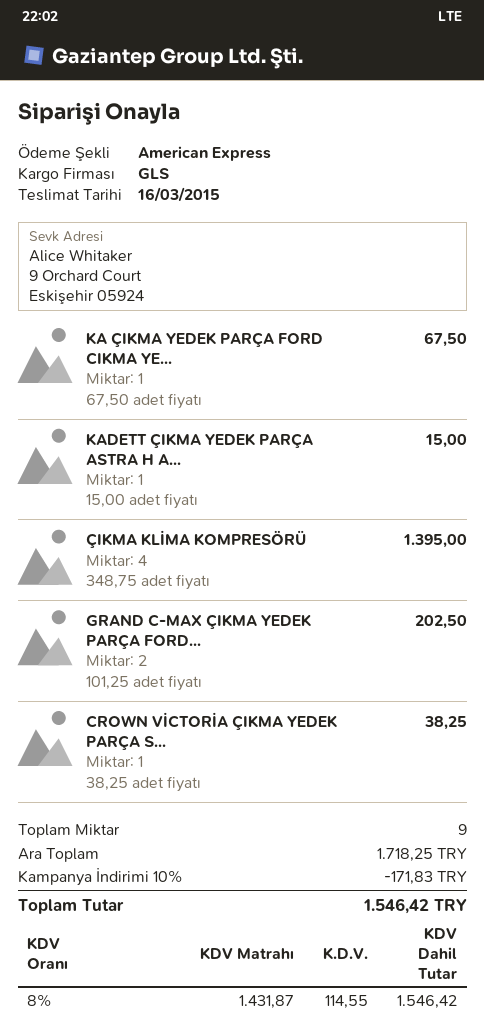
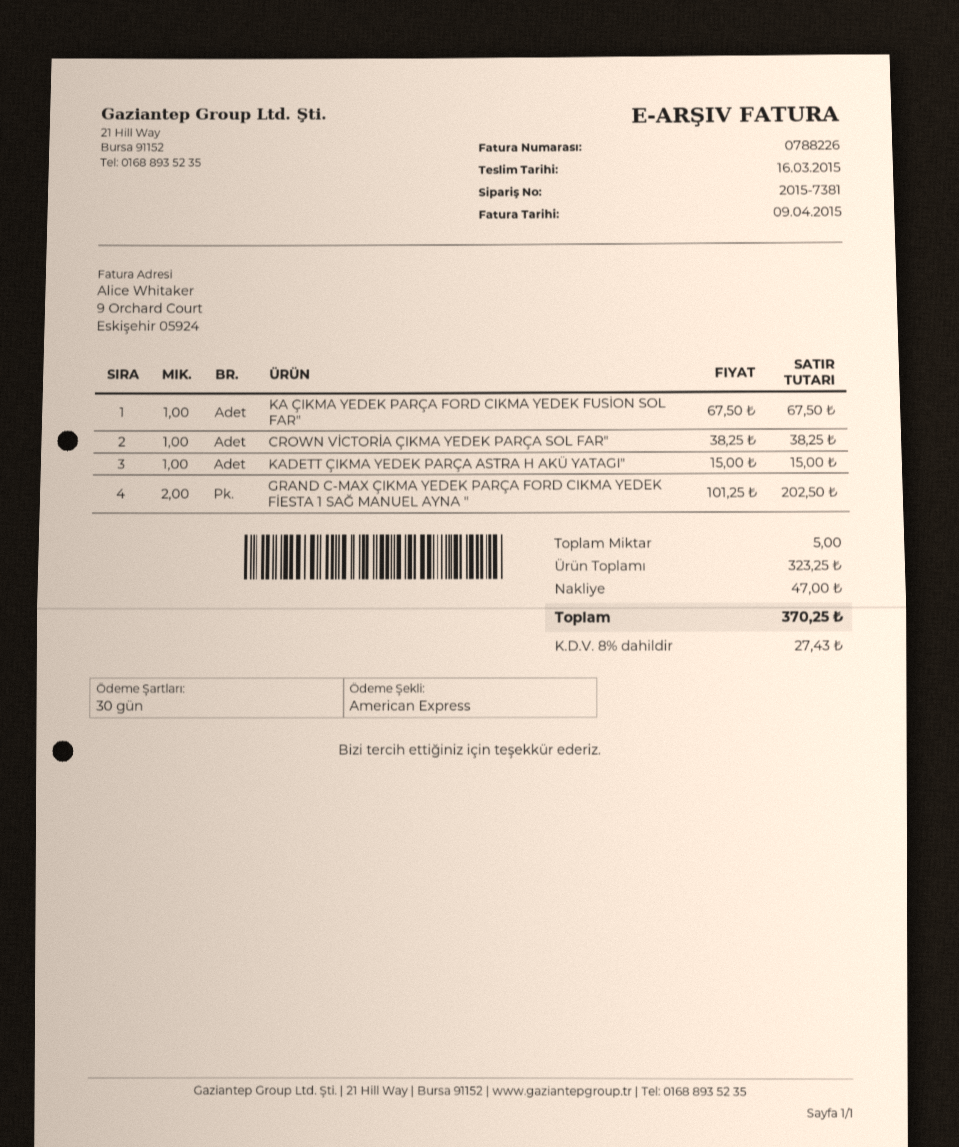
ÇIKMA KLİMA KOMPRESÖRÜ: 4 x 348.75 = 1395.00 -> none
total quantity: 9 -> 5
subtotal: 1718.25 -> 323.25
discount: 10% = 171.83 -> none
shipping: none -> 47.00
tax: 8% = 114.55 -> 8% = 27.43
total: 1546.42 -> 370.25

